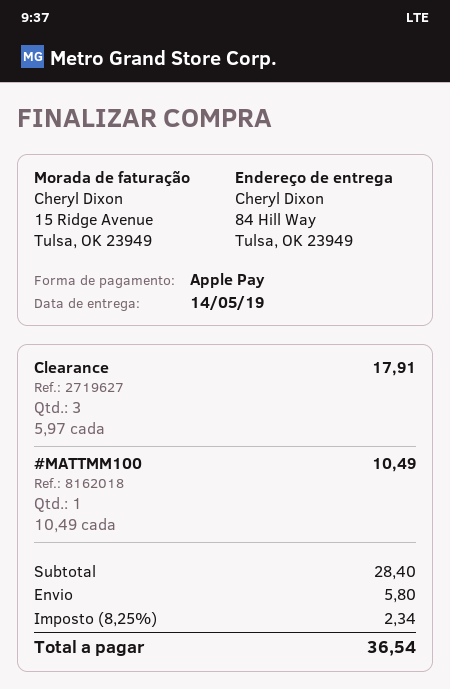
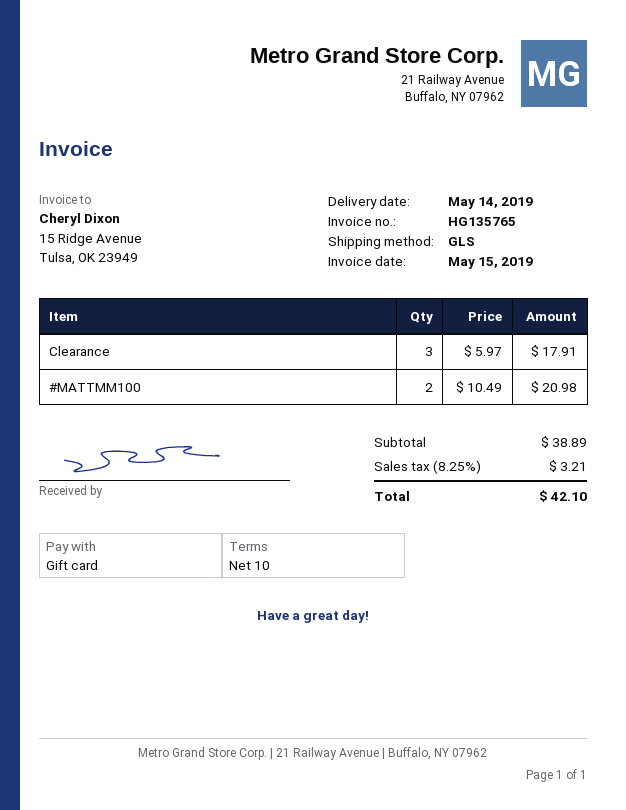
payment method: Apple Pay -> gift card
#MATTMM100: 1 x 10.49 = 10.49 -> 2 x 10.49 = 20.98
subtotal: 28.40 -> 38.89
shipping: 5.80 -> none
tax: 8.25% = 2.34 -> 8.25% = 3.21
total: 36.54 -> 42.10

